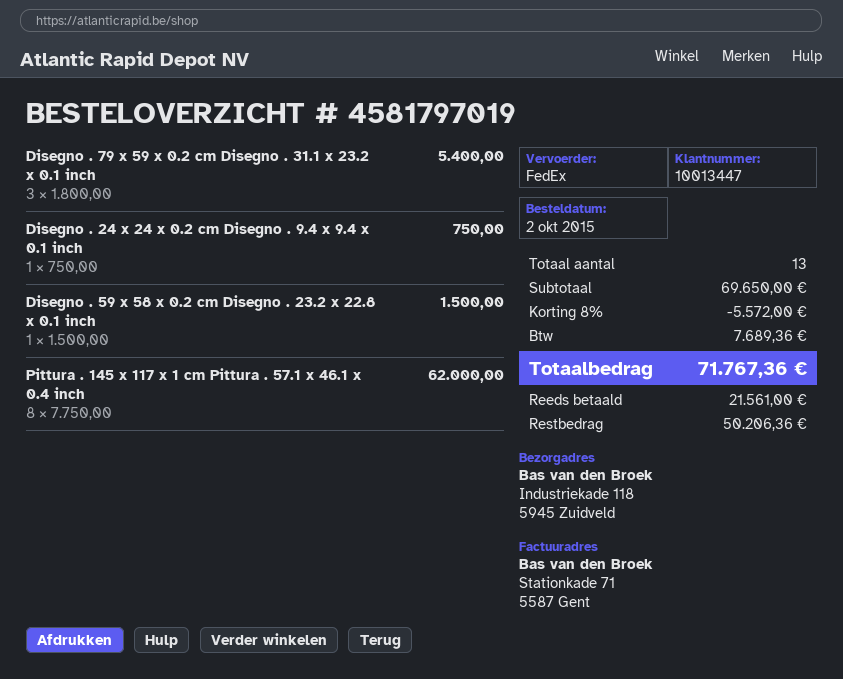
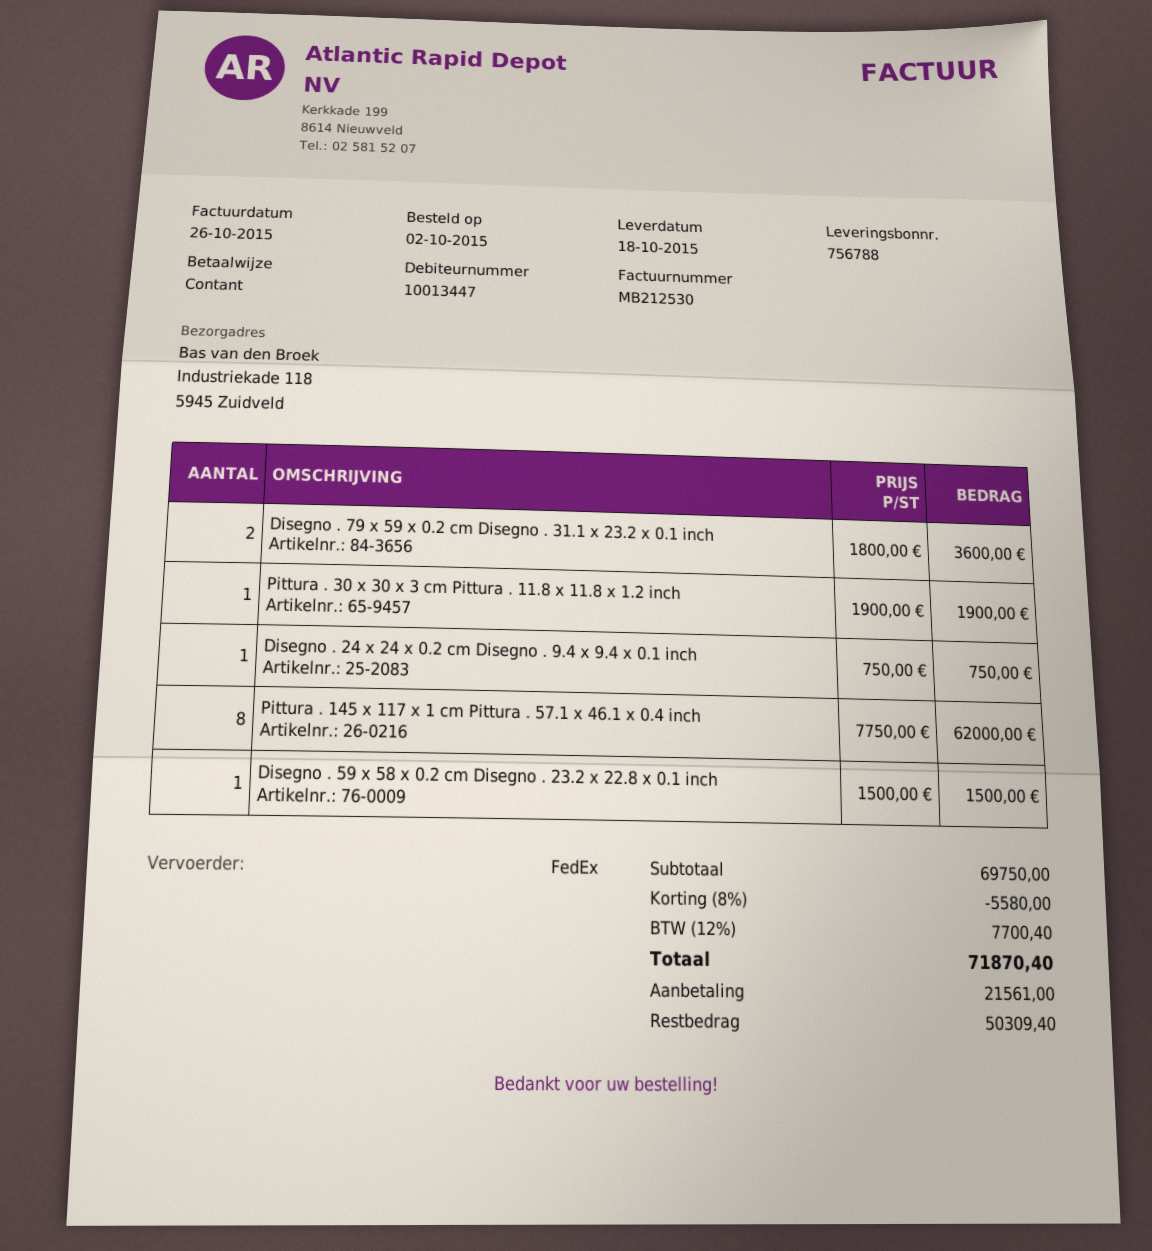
Disegno . 79 x 59 x 0.2 cm Disegno . 31.1 x 23.2 x 0.1 inch: 3 x 1800.00 = 5400.00 -> 2 x 1800.00 = 3600.00
Pittura . 30 x 30 x 3 cm Pittura . 11.8 x 11.8 x 1.2 inch: none -> 1 x 1900.00 = 1900.00
subtotal: 69650.00 -> 69750.00
discount: 8% = 5572.00 -> 8% = 5580.00
tax: 7689.36 -> 7700.40
total: 71767.36 -> 71870.40
balance: 50206.36 -> 50309.40

